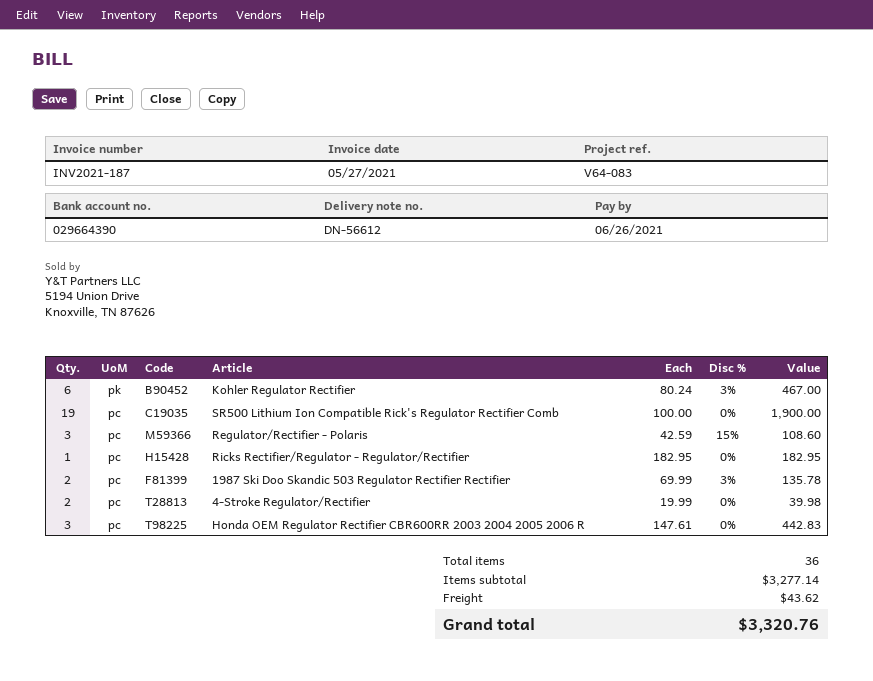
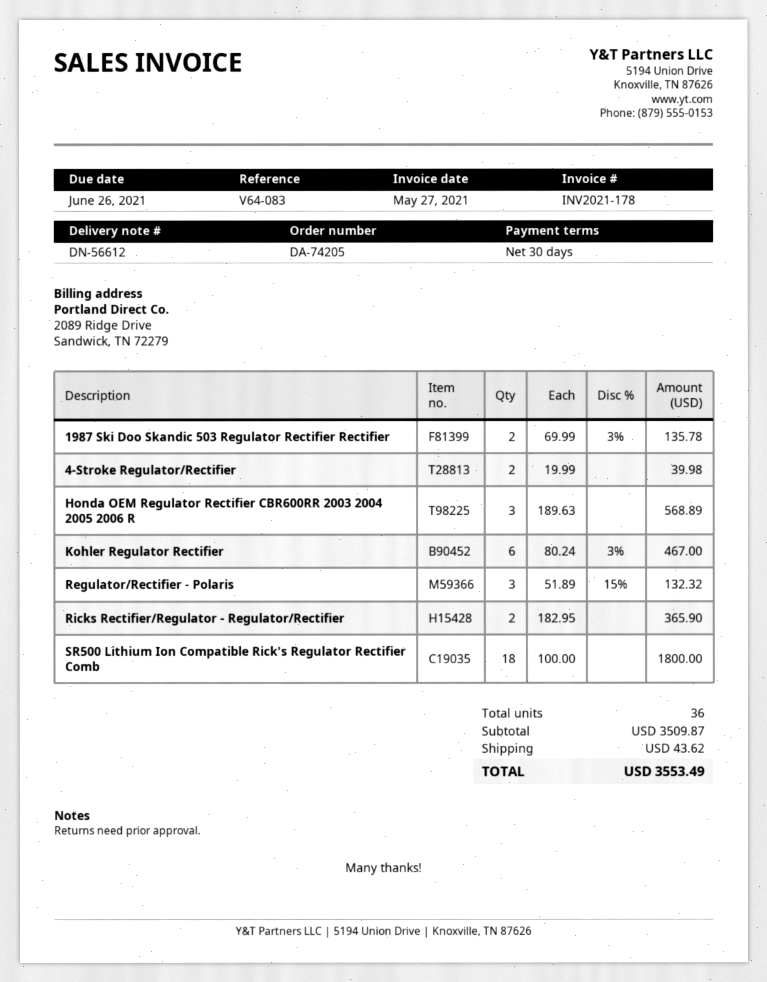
invoice number: INV2021-187 -> INV2021-178
SR500 Lithium Ion Compatible Rick's Regulator Rectifier Comb: 19 x 100.00 = 1900.00 -> 18 x 100.00 = 1800.00
Regulator/Rectifier - Polaris: 3 x 42.59 - 15% = 108.60 -> 3 x 51.89 - 15% = 132.32
Ricks Rectifier/Regulator - Regulator/Rectifier: 1 x 182.95 = 182.95 -> 2 x 182.95 = 365.90
Honda OEM Regulator Rectifier CBR600RR 2003 2004 2005 2006 R: 3 x 147.61 = 442.83 -> 3 x 189.63 = 568.89
subtotal: 3277.14 -> 3509.87
total: 3320.76 -> 3553.49

